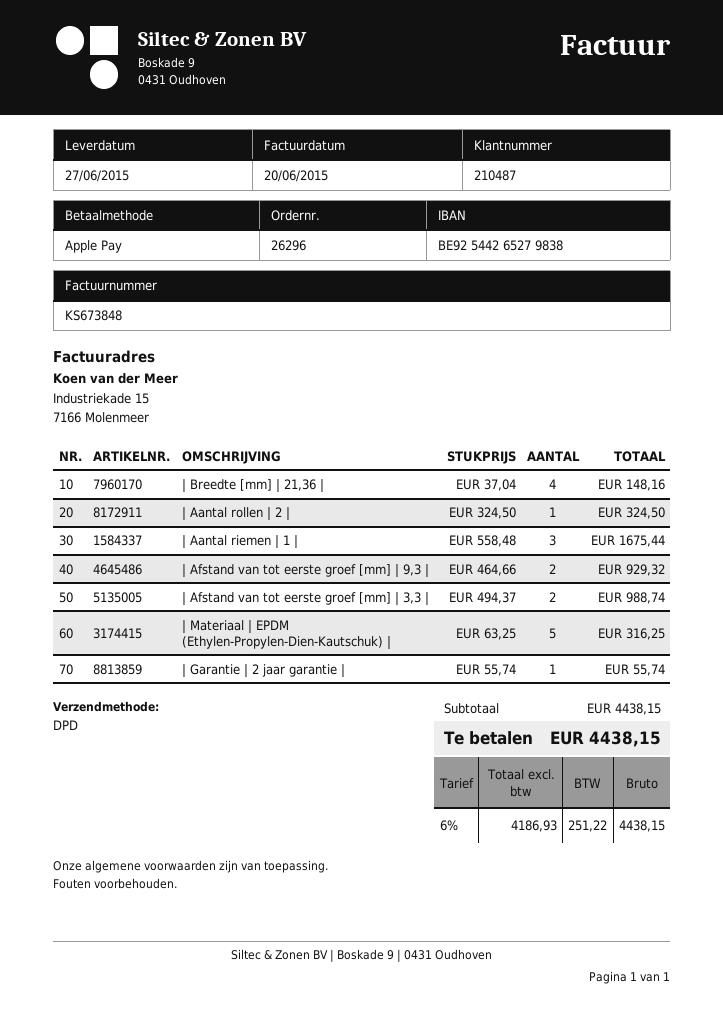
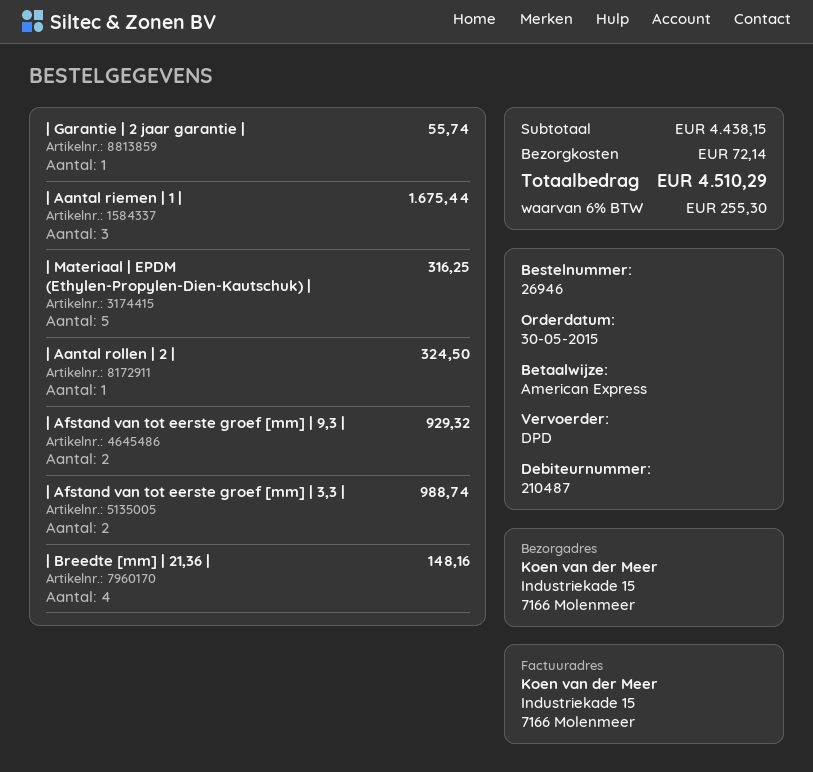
order number: 26296 -> 26946
payment method: Apple Pay -> American Express
shipping: none -> 72.14
tax: 6% = 251.22 -> 6% = 255.30
total: 4438.15 -> 4510.29

